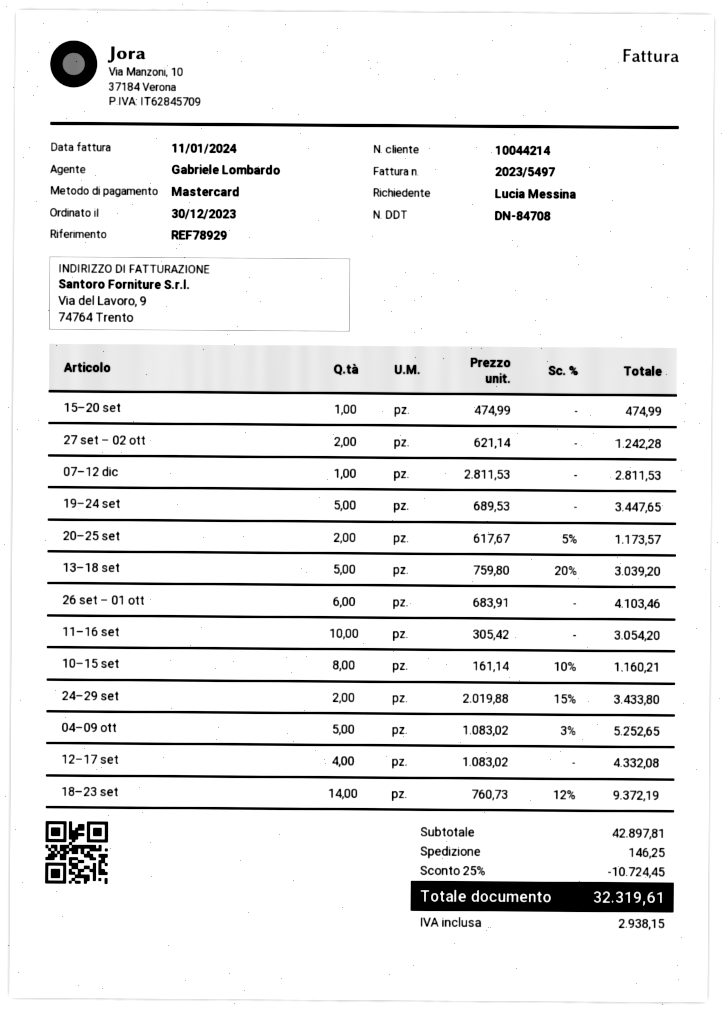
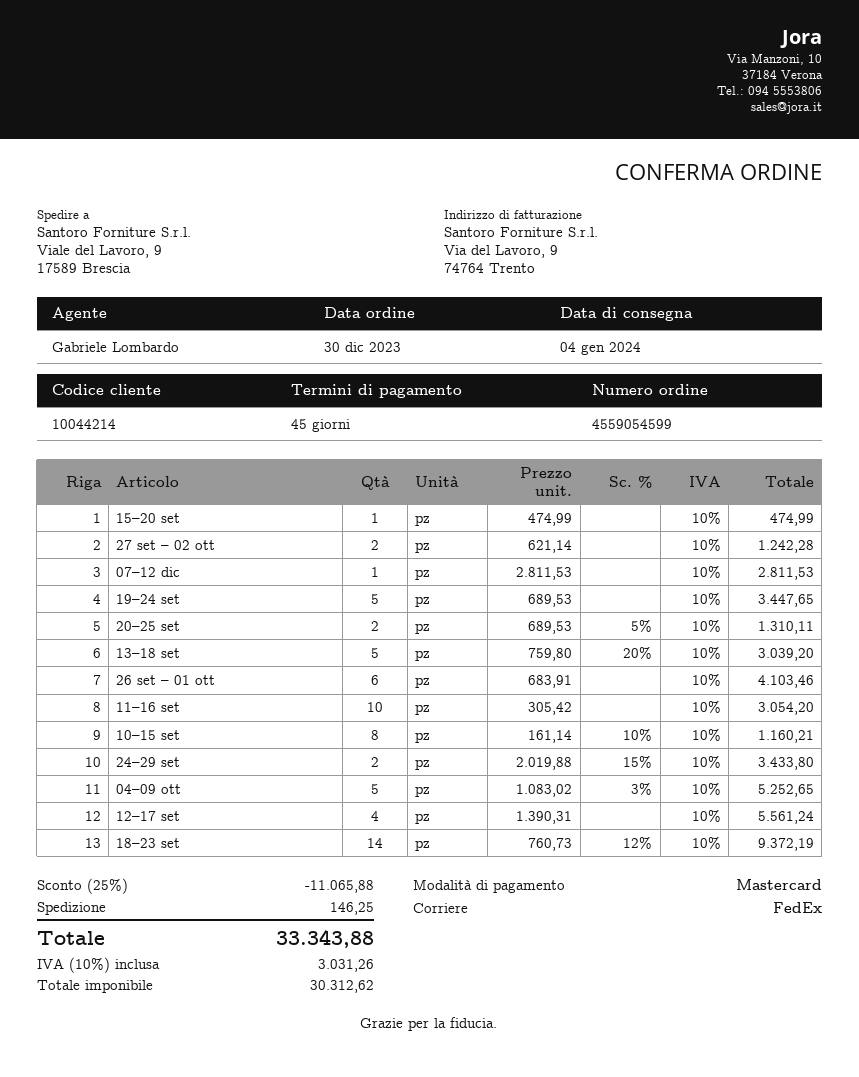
20–25 set: 2 x 617.67 - 5% = 1173.57 -> 2 x 689.53 - 5% = 1310.11
12–17 set: 4 x 1083.02 = 4332.08 -> 4 x 1390.31 = 5561.24
discount: 25% = 10724.45 -> 25% = 11065.88
tax: 2938.15 -> 3031.26
total: 32319.61 -> 33343.88

